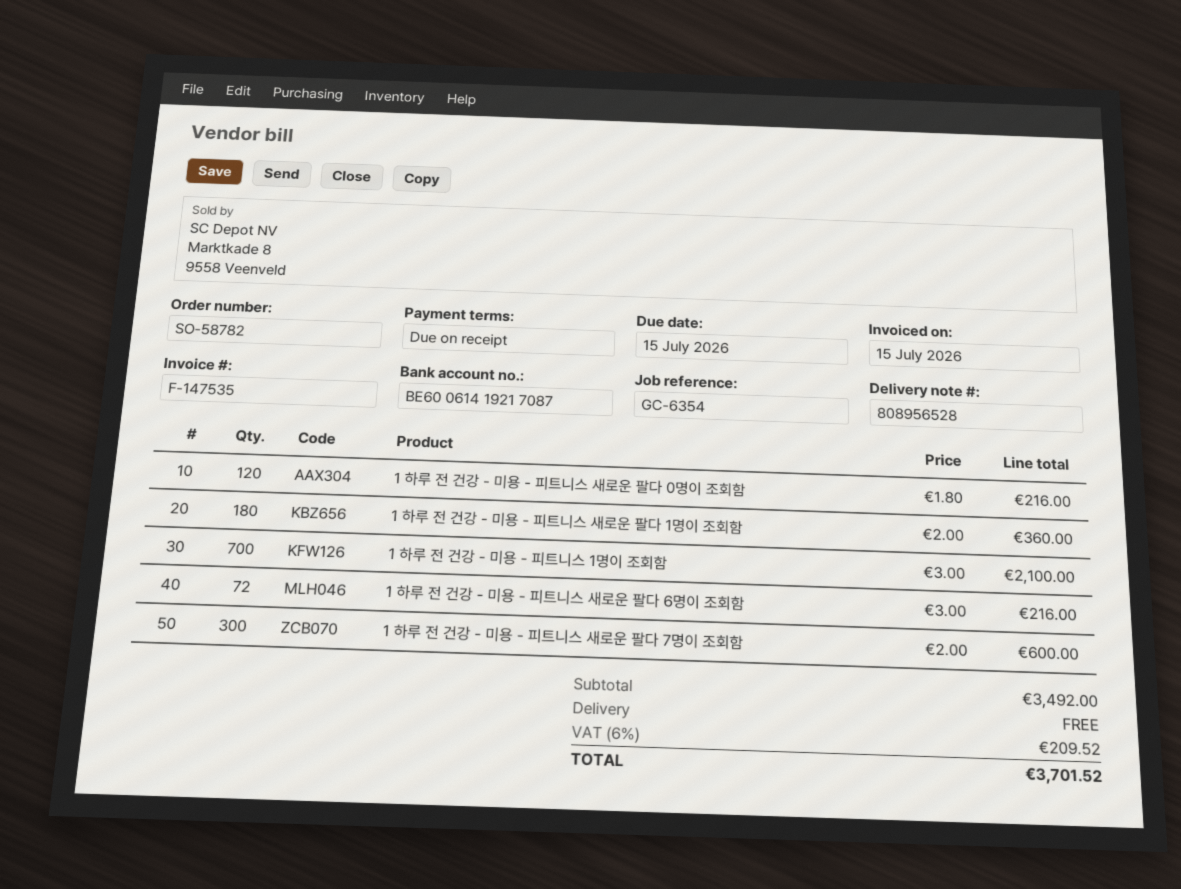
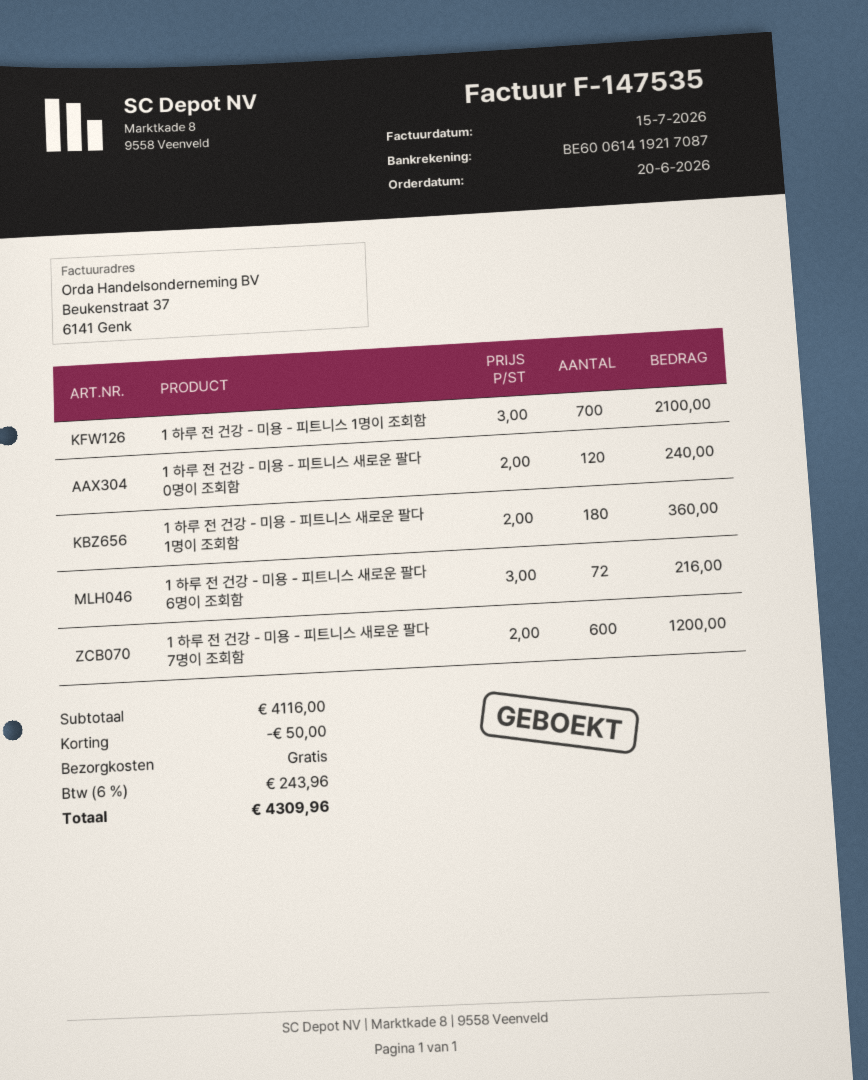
1 하루 전 건강 - 미용 - 피트니스 새로운 팔다 0명이 조회함: 120 x 1.80 = 216.00 -> 120 x 2.00 = 240.00
1 하루 전 건강 - 미용 - 피트니스 새로운 팔다 7명이 조회함: 300 x 2.00 = 600.00 -> 600 x 2.00 = 1200.00
subtotal: 3492.00 -> 4116.00
discount: none -> 50.00
tax: 6% = 209.52 -> 6% = 243.96
total: 3701.52 -> 4309.96

